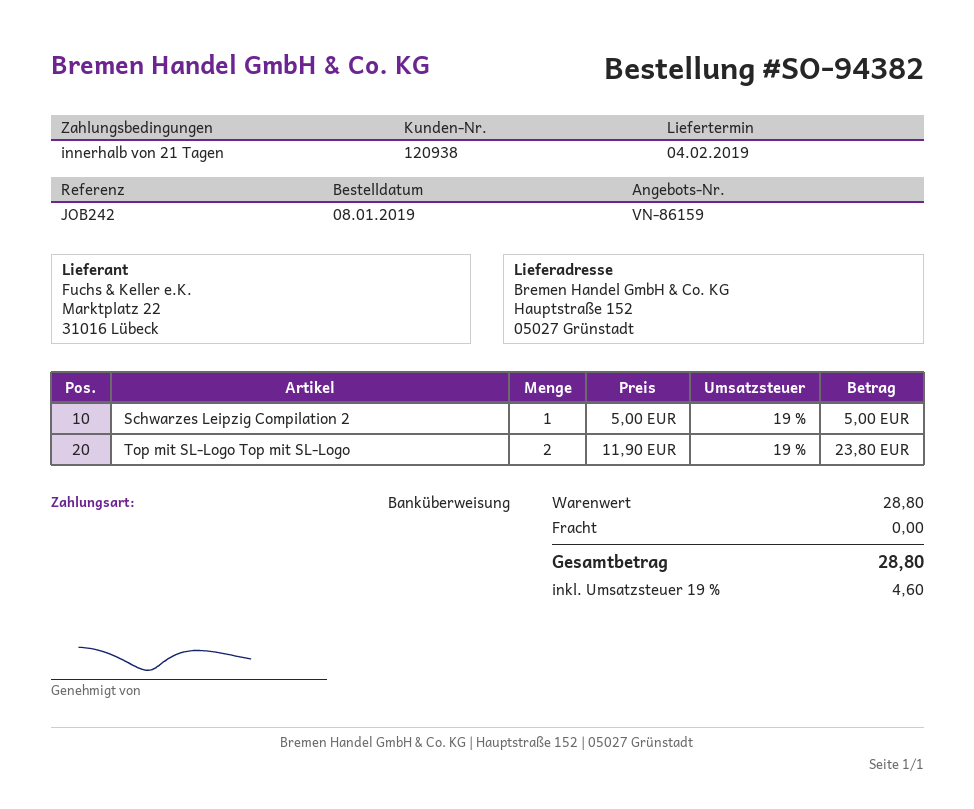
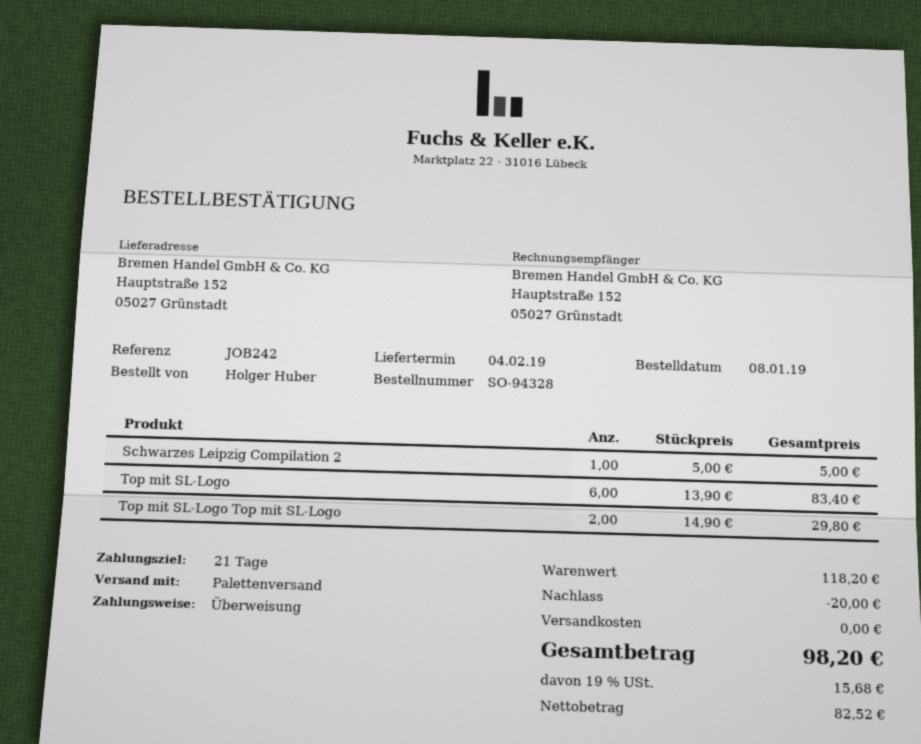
order number: SO-94382 -> SO-94328
Top mit SL-Logo Top mit SL-Logo: 2 x 11.90 = 23.80 -> 2 x 14.90 = 29.80
Top mit SL-Logo: none -> 6 x 13.90 = 83.40
subtotal: 28.80 -> 118.20
discount: none -> 20.00
tax: 19% = 4.60 -> 19% = 15.68
total: 28.80 -> 98.20

